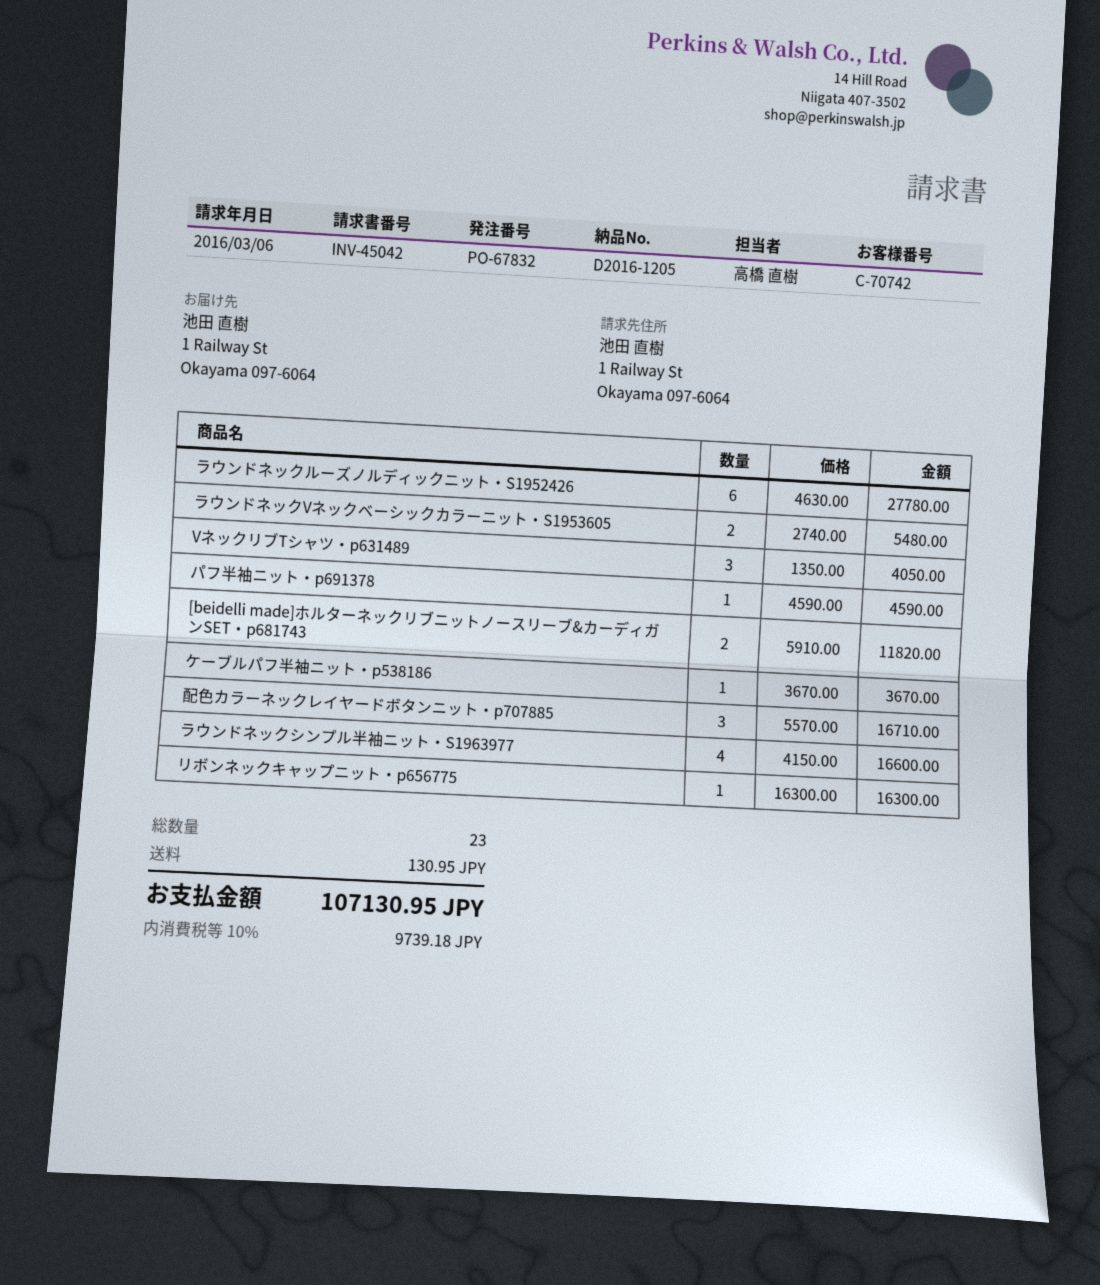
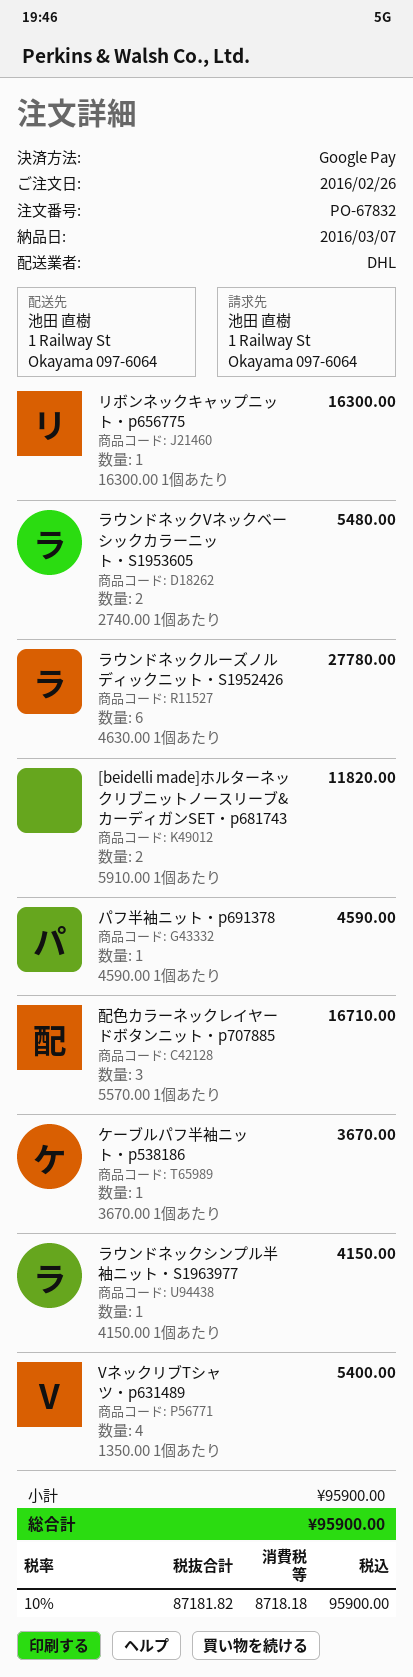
VネックリブTシャツ・p631489: 3 x 1350.00 = 4050.00 -> 4 x 1350.00 = 5400.00
ラウンドネックシンプル半袖ニット・S1963977: 4 x 4150.00 = 16600.00 -> 1 x 4150.00 = 4150.00
shipping: 130.95 -> none
tax: 10% = 9739.18 -> 10% = 8718.18
total: 107130.95 -> 95900.00

